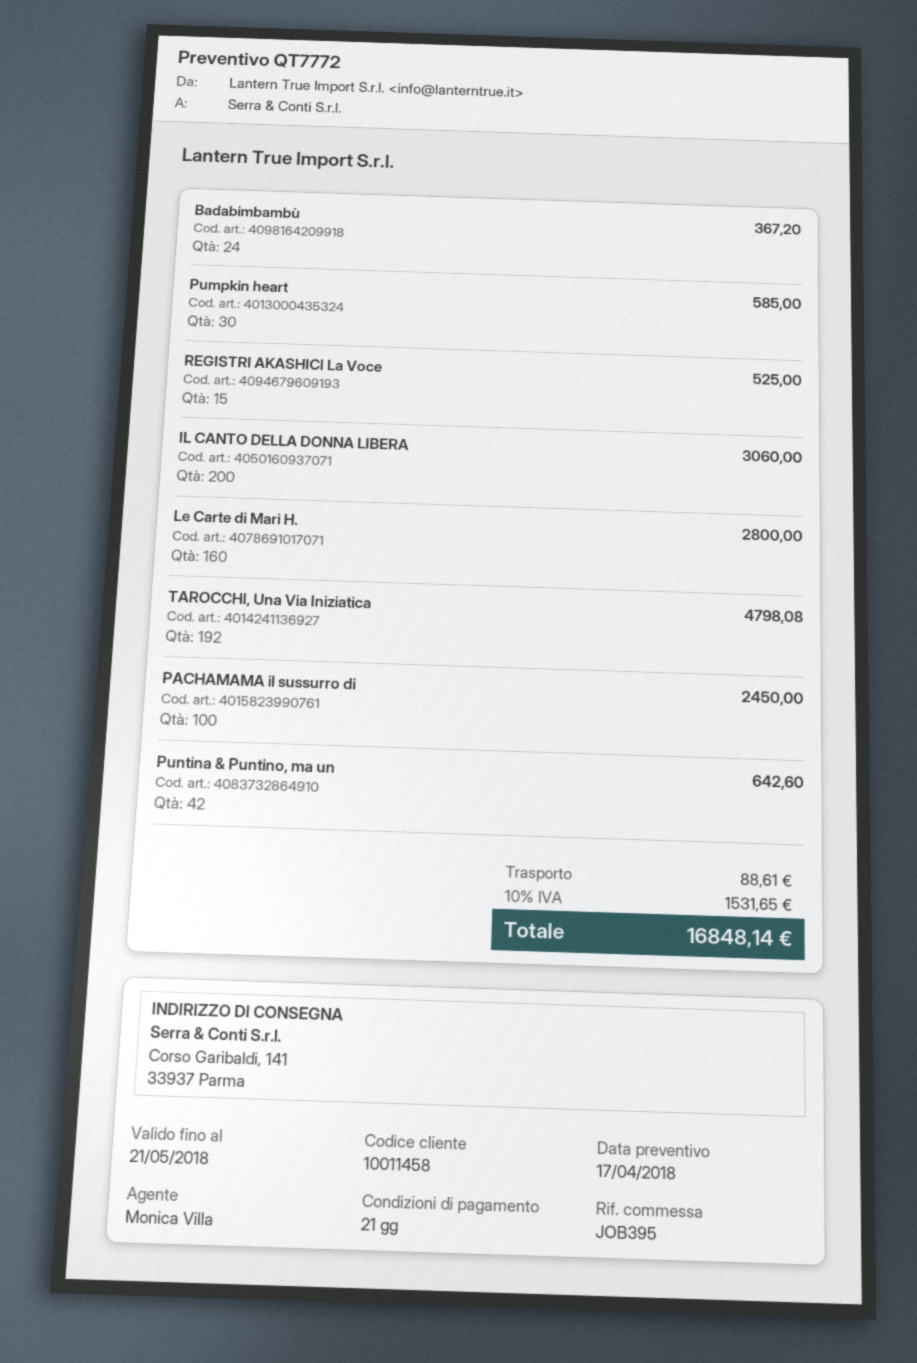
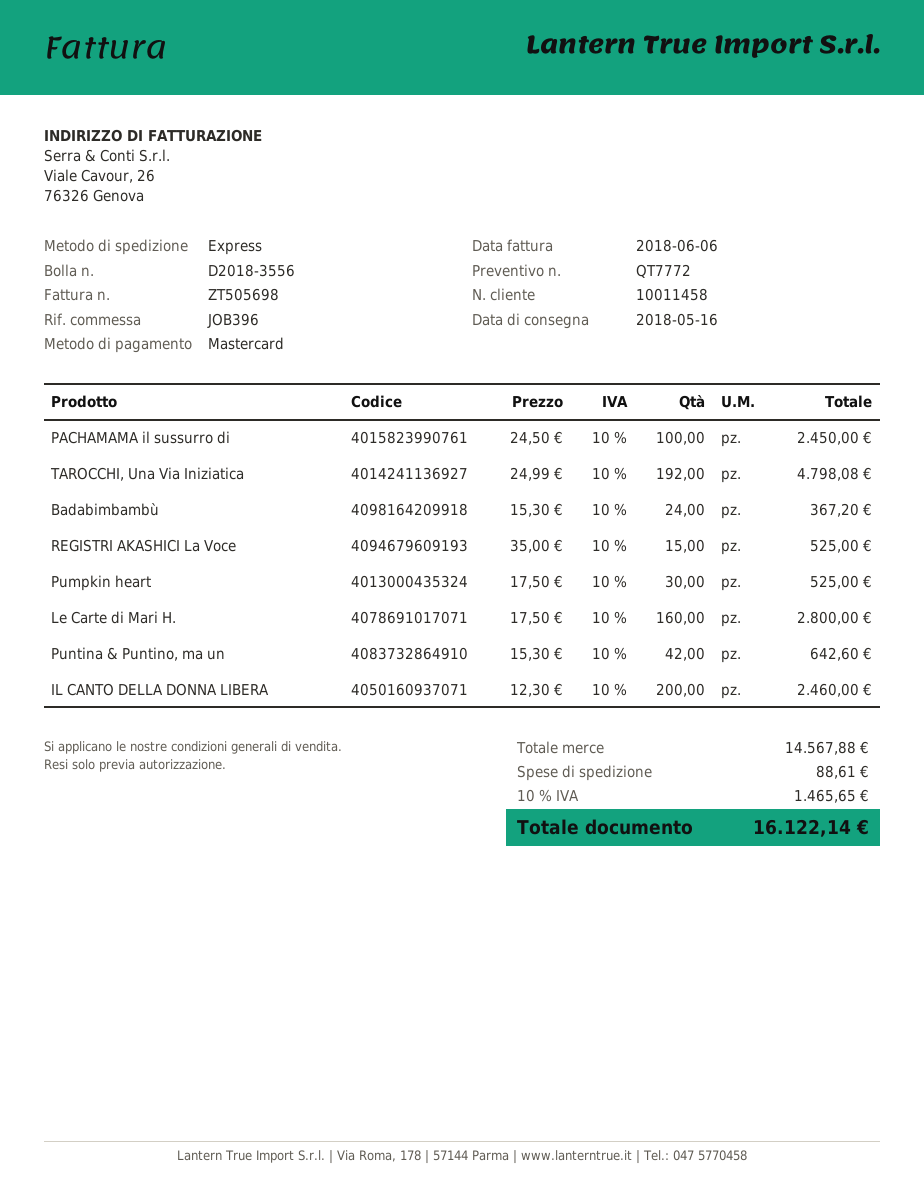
reference: JOB395 -> JOB396
Pumpkin heart: 30 for 585.00 -> 30 for 525.00
IL CANTO DELLA DONNA LIBERA: 200 for 3060.00 -> 200 for 2460.00
tax: 10% = 1531.65 -> 10% = 1465.65
total: 16848.14 -> 16122.14

